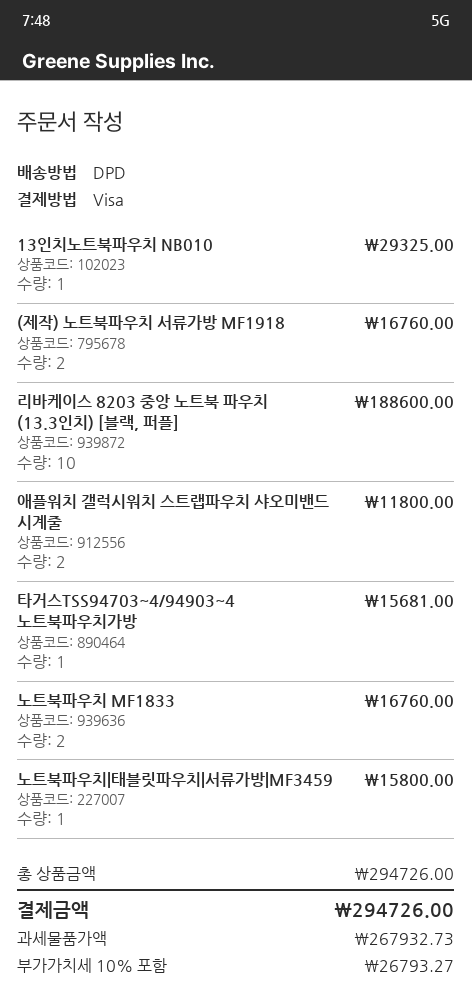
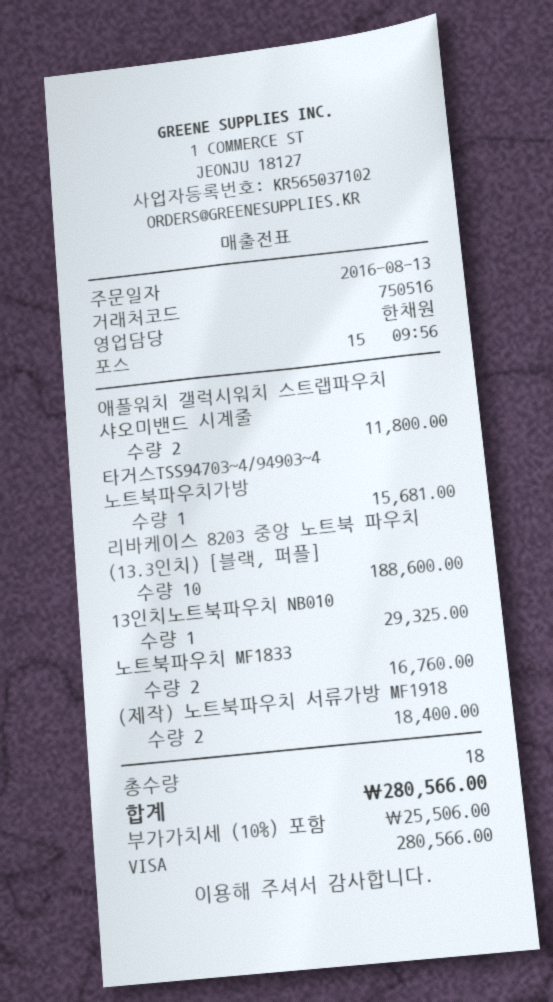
(제작) 노트북파우치 서류가방 MF1918: 2 for 16760.00 -> 2 for 18400.00
노트북파우치|태블릿파우치|서류가방|MF3459: 1 for 15800.00 -> none
tax: 10% = 26793.27 -> 10% = 25506.00
total: 294726.00 -> 280566.00

